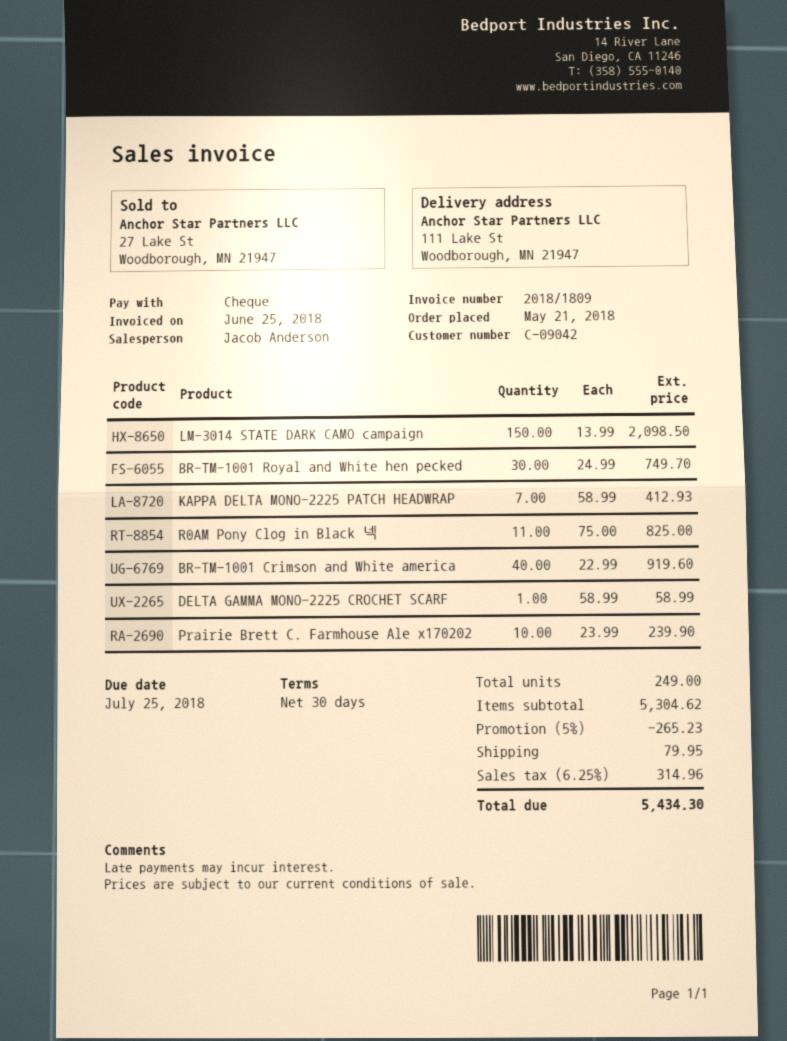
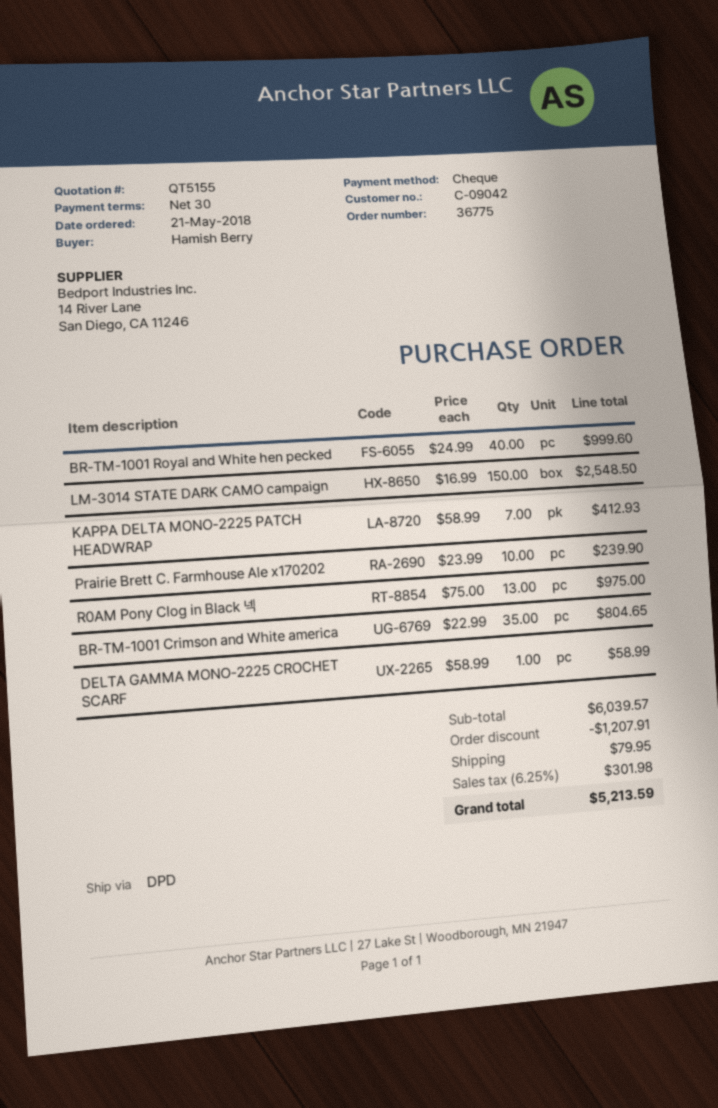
LM-3014 STATE DARK CAMO campaign: 150 x 13.99 = 2098.50 -> 150 x 16.99 = 2548.50
BR-TM-1001 Royal and White hen pecked: 30 x 24.99 = 749.70 -> 40 x 24.99 = 999.60
R0AM Pony Clog in Black 넥: 11 x 75.00 = 825.00 -> 13 x 75.00 = 975.00
BR-TM-1001 Crimson and White america: 40 x 22.99 = 919.60 -> 35 x 22.99 = 804.65
subtotal: 5304.62 -> 6039.57
discount: 265.23 -> 1207.91
tax: 6.25% = 314.96 -> 6.25% = 301.98
total: 5434.30 -> 5213.59

